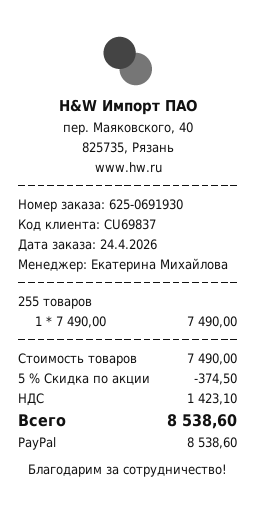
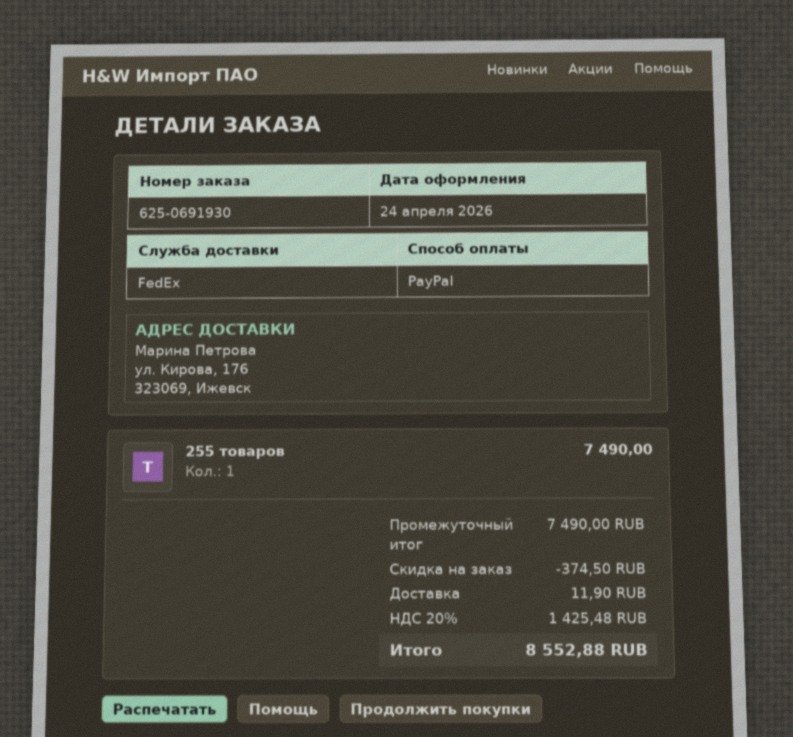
shipping: none -> 11.90
tax: 1423.10 -> 1425.48
total: 8538.60 -> 8552.88

